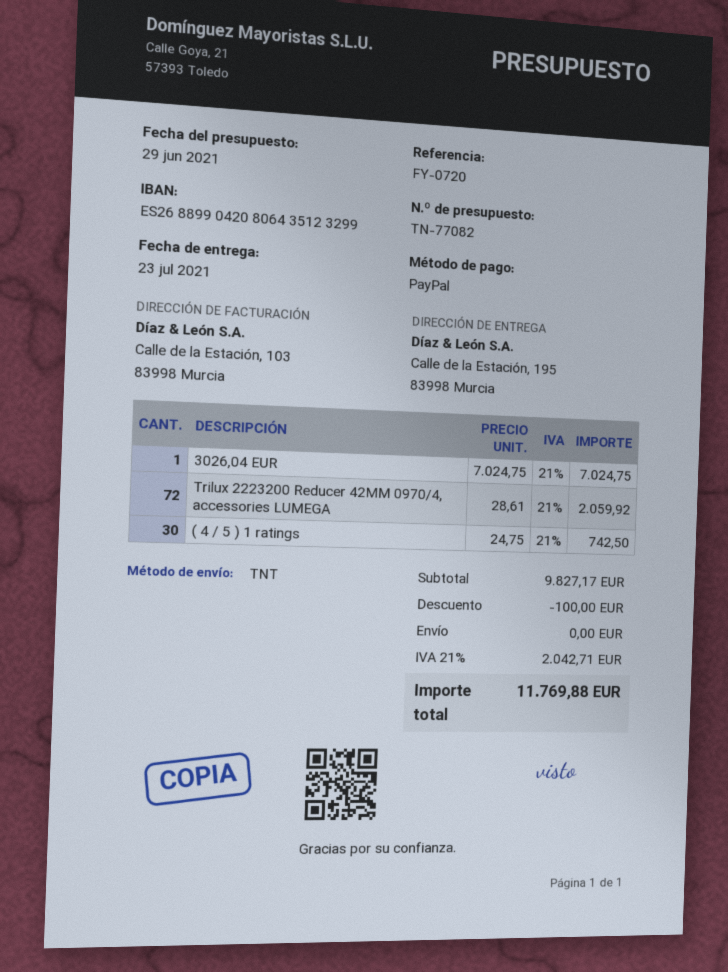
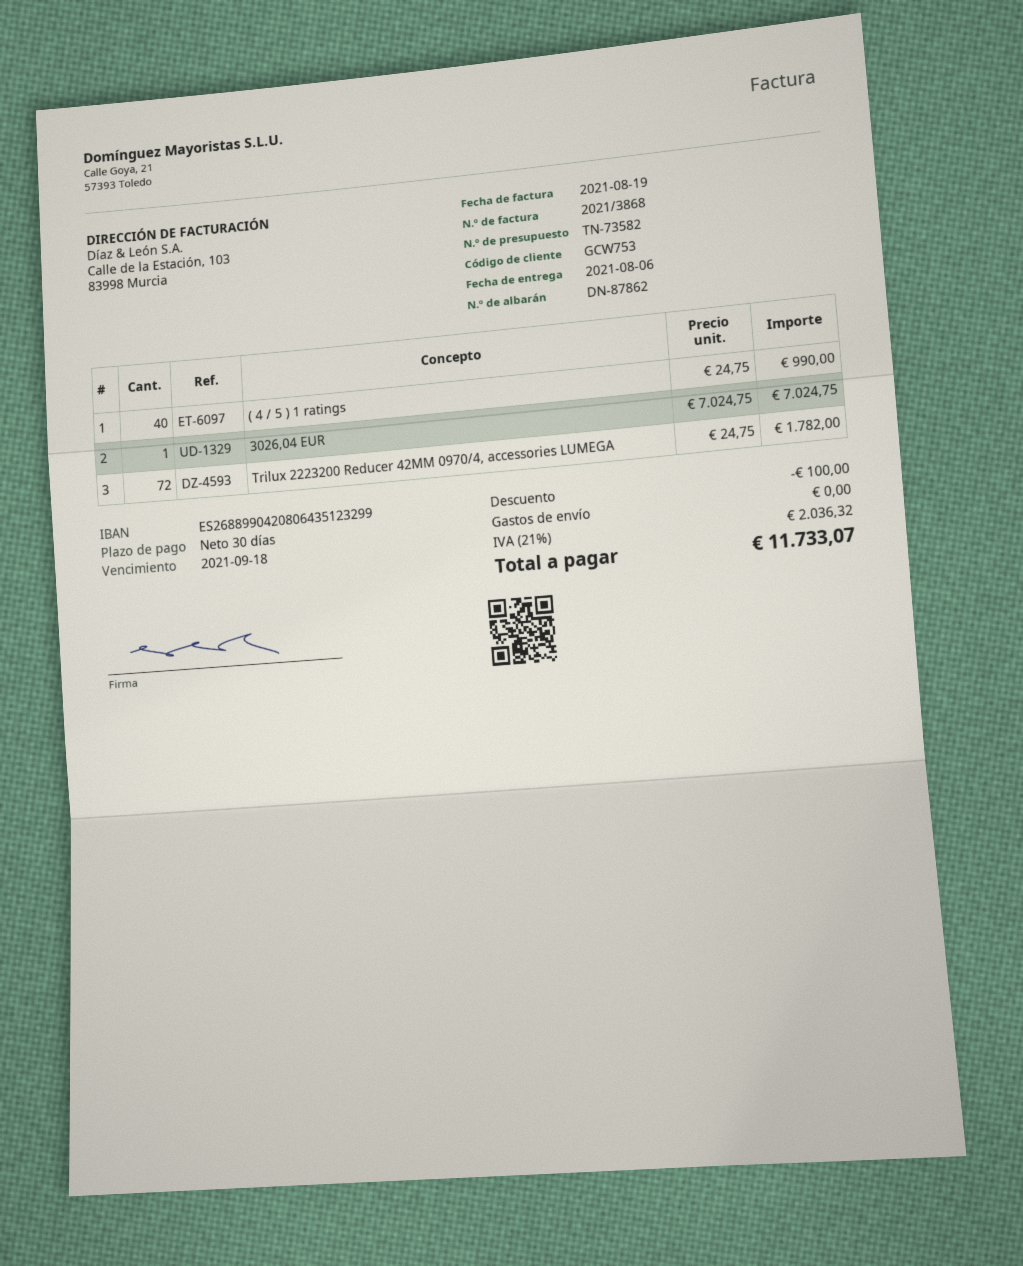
quote number: TN-77082 -> TN-73582
delivery date: 2021-07-23 -> 2021-08-06
Trilux 2223200 Reducer 42MM 0970/4, accessories LUMEGA: 72 x 28.61 = 2059.92 -> 72 x 24.75 = 1782.00
( 4 / 5 ) 1 ratings: 30 x 24.75 = 742.50 -> 40 x 24.75 = 990.00
tax: 21% = 2042.71 -> 21% = 2036.32
total: 11769.88 -> 11733.07

